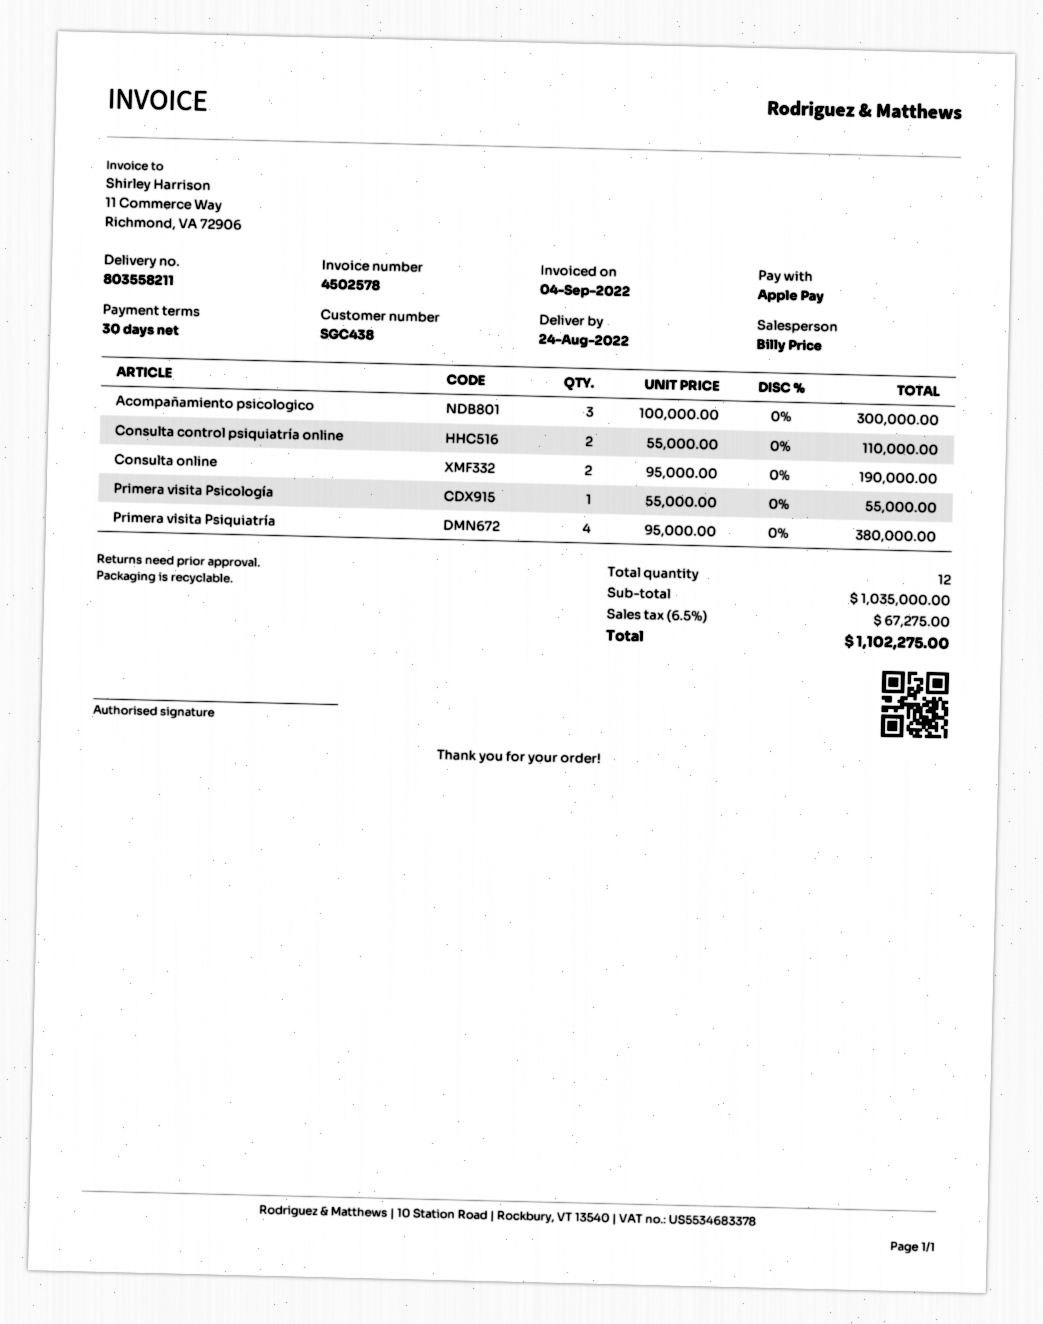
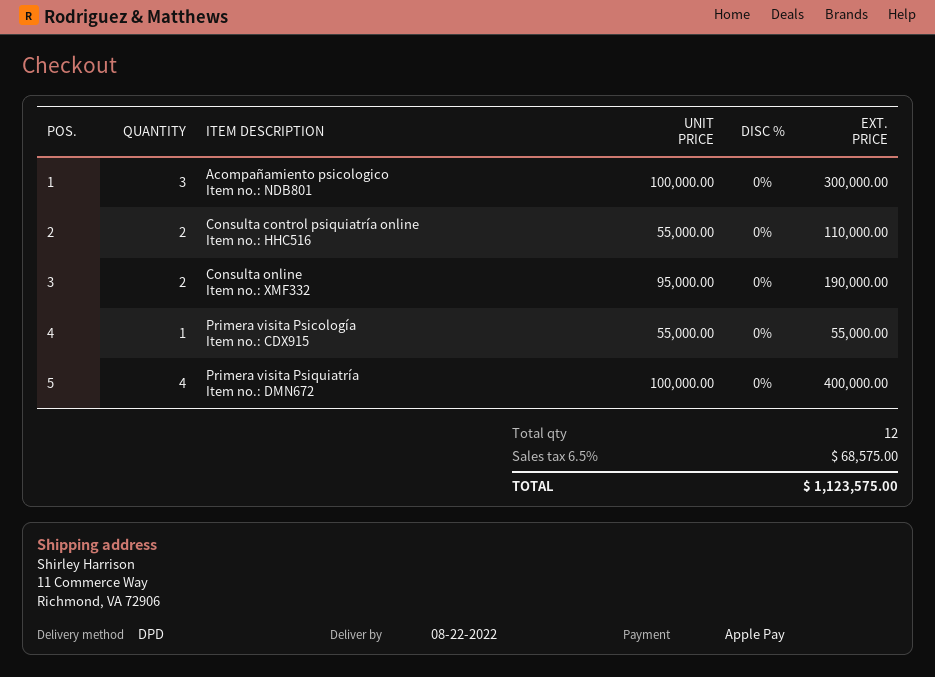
delivery date: 2022-08-24 -> 2022-08-22
Primera visita Psiquiatría: 4 x 95000.00 = 380000.00 -> 4 x 100000.00 = 400000.00
tax: 6.5% = 67275.00 -> 6.5% = 68575.00
total: 1102275.00 -> 1123575.00

